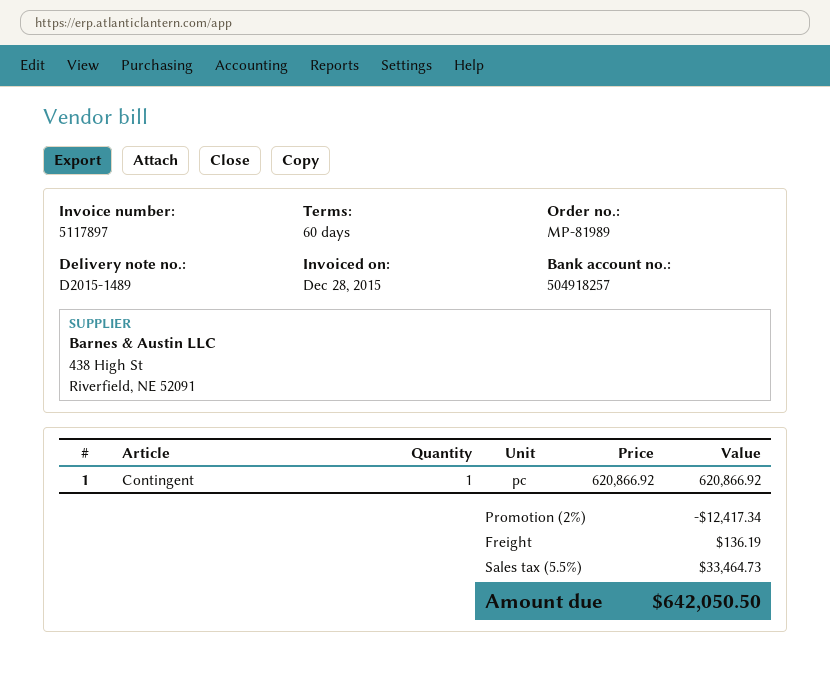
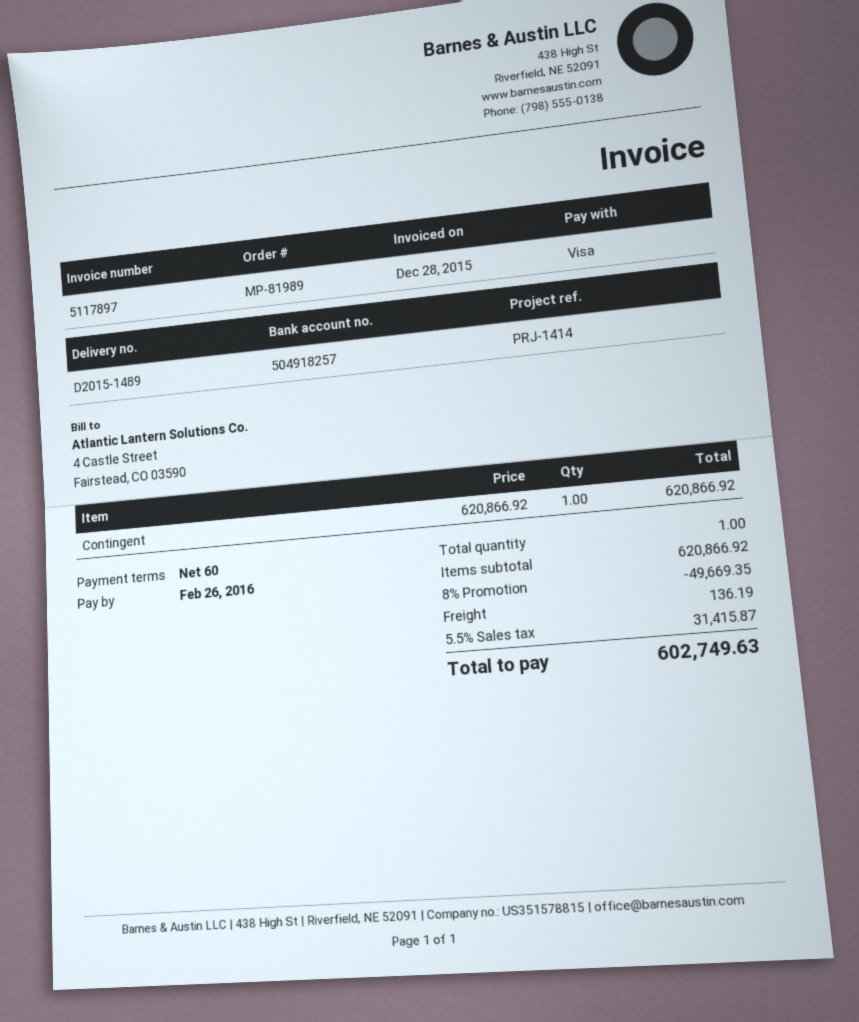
discount: 2% = 12417.34 -> 8% = 49669.35
tax: 5.5% = 33464.73 -> 5.5% = 31415.87
total: 642050.50 -> 602749.63

